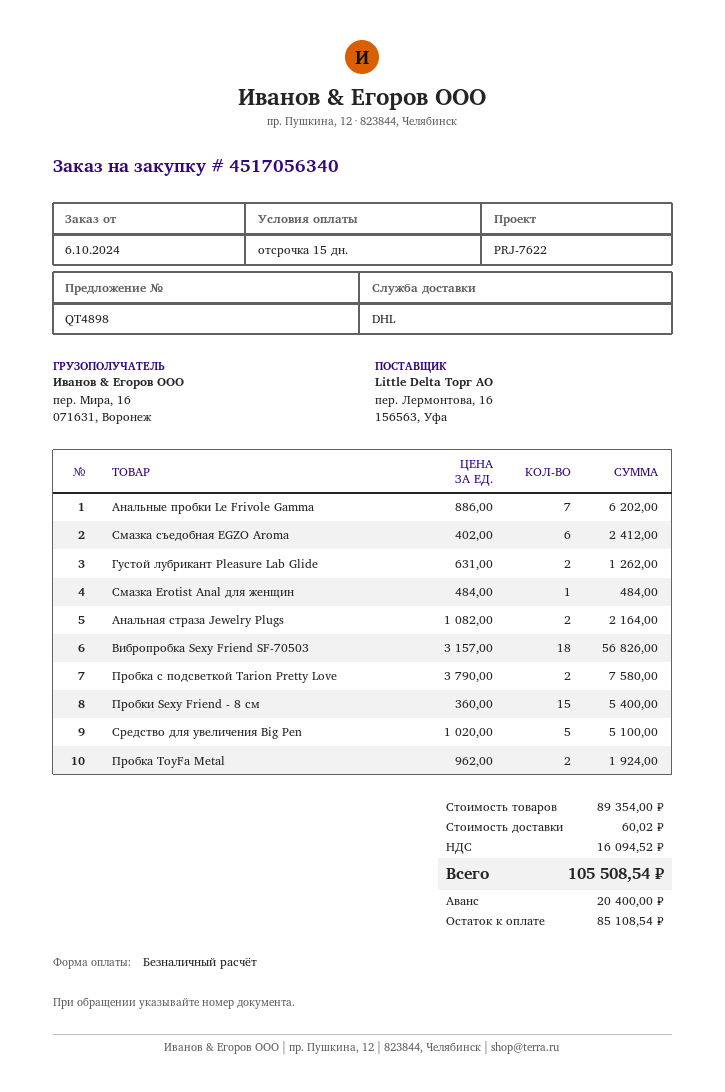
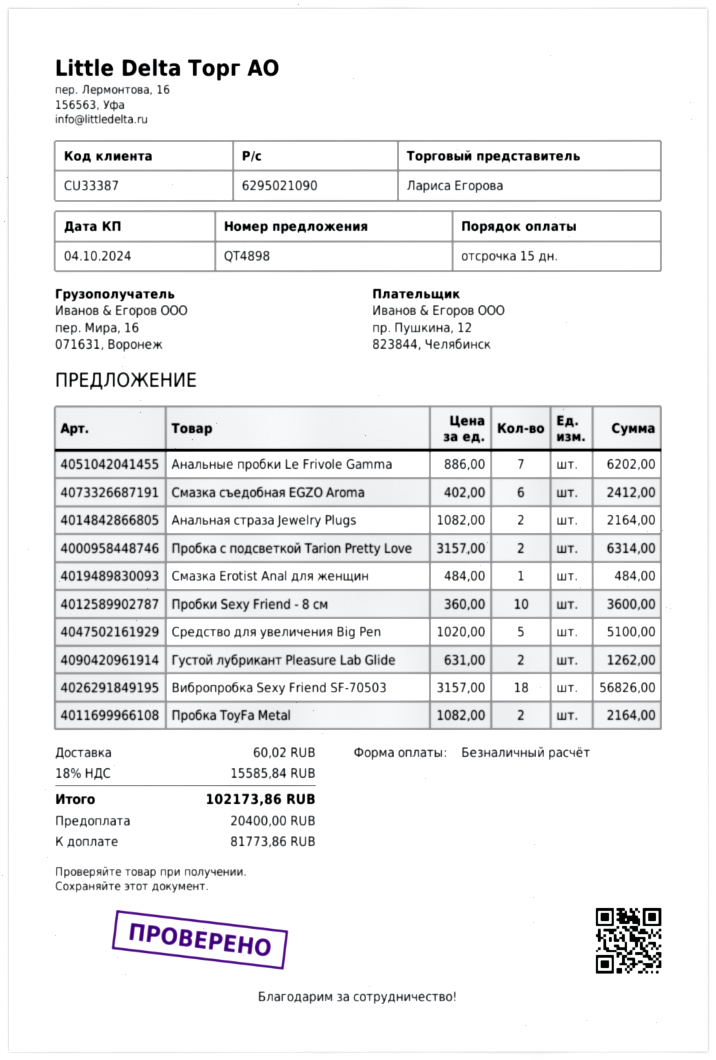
Пробка с подсветкой Tarion Pretty Love: 2 x 3790.00 = 7580.00 -> 2 x 3157.00 = 6314.00
Пробки Sexy Friend - 8 см: 15 x 360.00 = 5400.00 -> 10 x 360.00 = 3600.00
Пробка ToyFa Metal: 2 x 962.00 = 1924.00 -> 2 x 1082.00 = 2164.00
tax: 16094.52 -> 15585.84
total: 105508.54 -> 102173.86
balance: 85108.54 -> 81773.86

